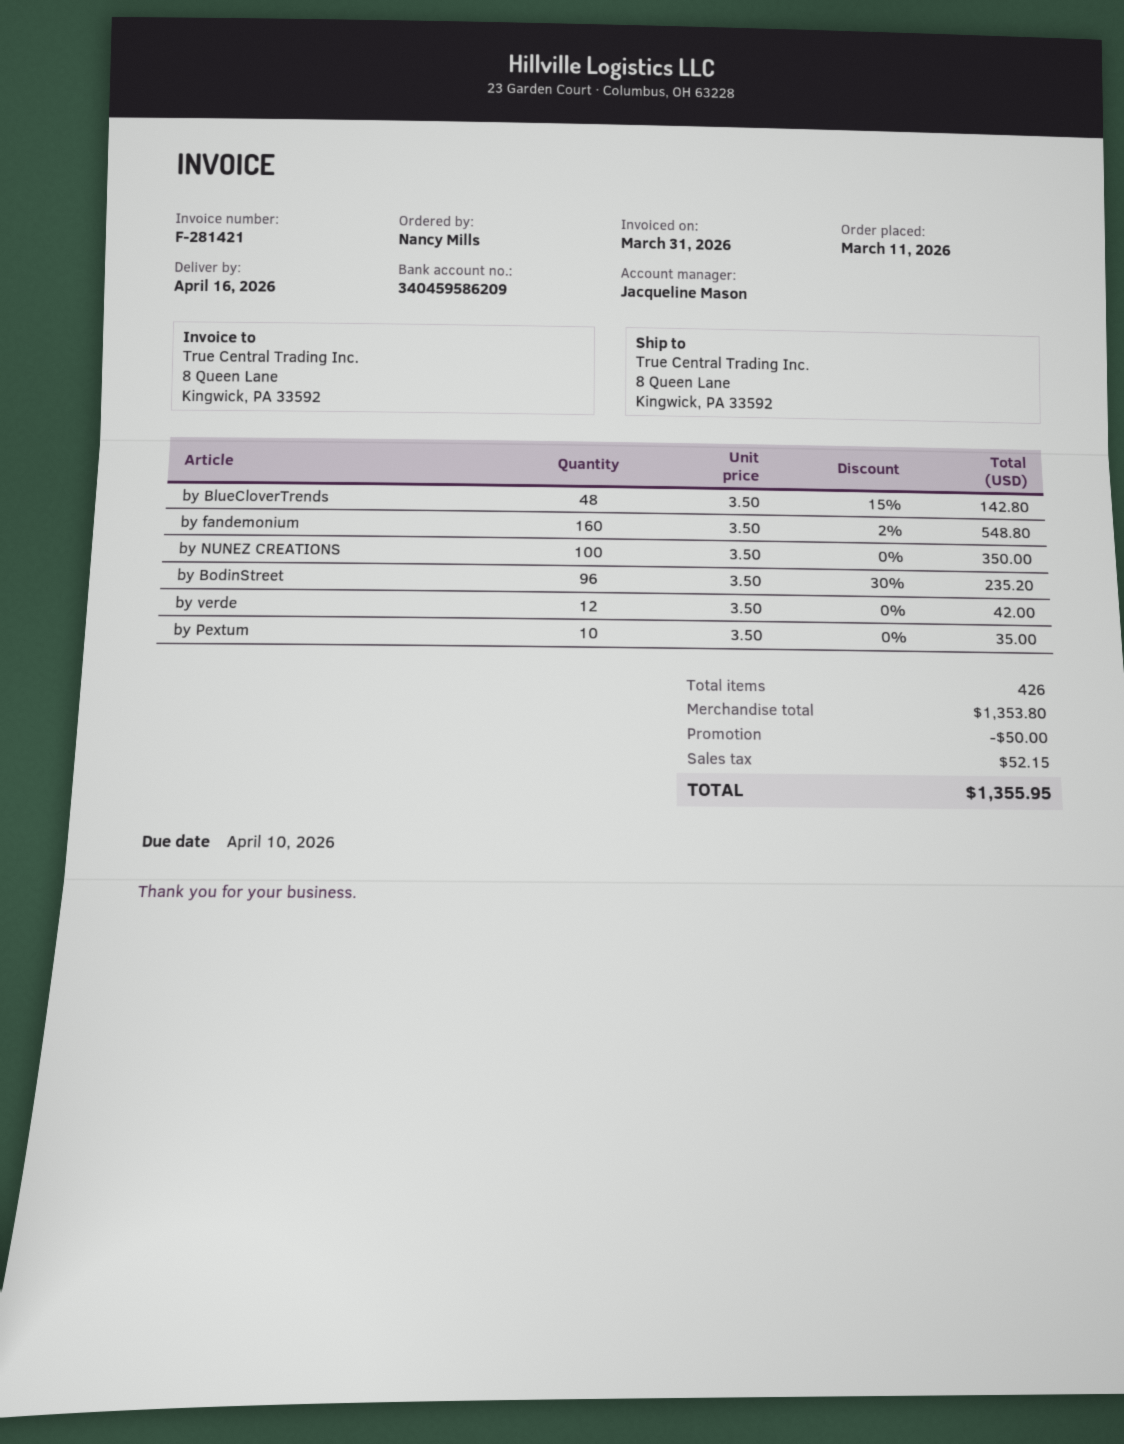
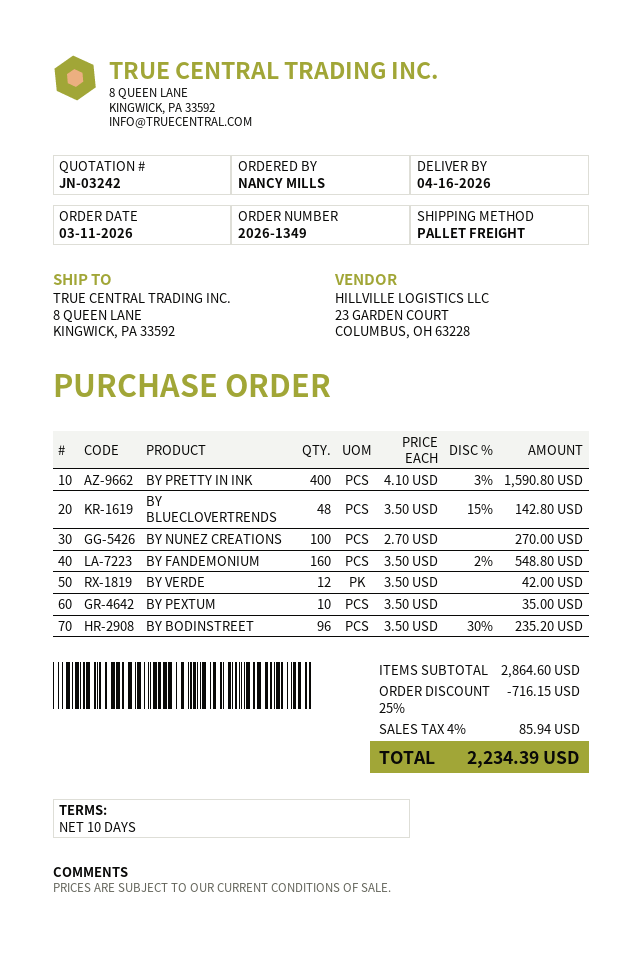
by NUNEZ CREATIONS: 100 x 3.50 = 350.00 -> 100 x 2.70 = 270.00
BY PRETTY IN INK: none -> 400 x 4.10 - 3% = 1590.80
subtotal: 1353.80 -> 2864.60
discount: 50.00 -> 716.15
tax: 52.15 -> 85.94
total: 1355.95 -> 2234.39

